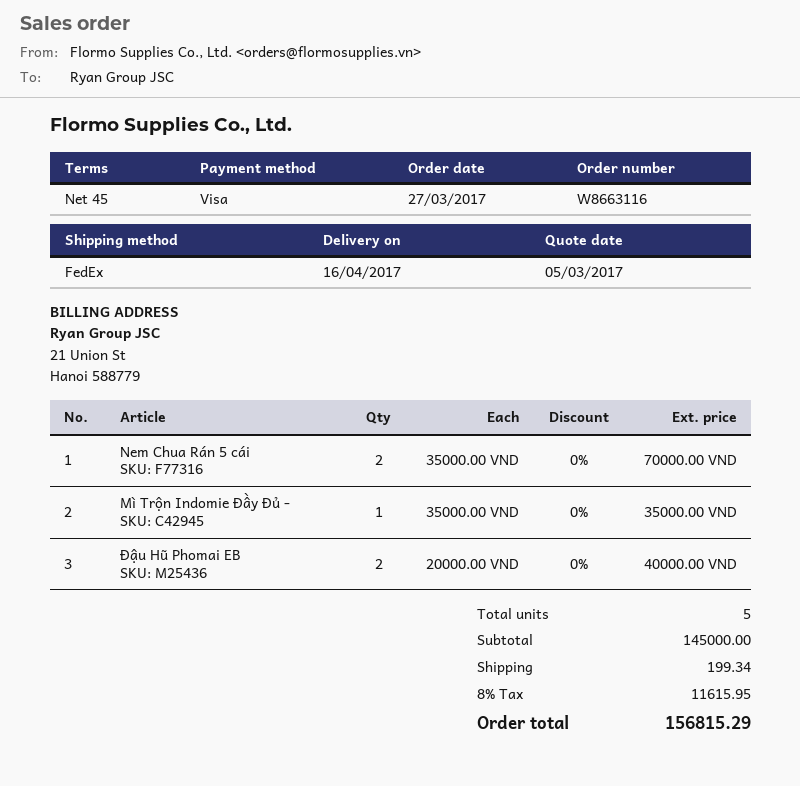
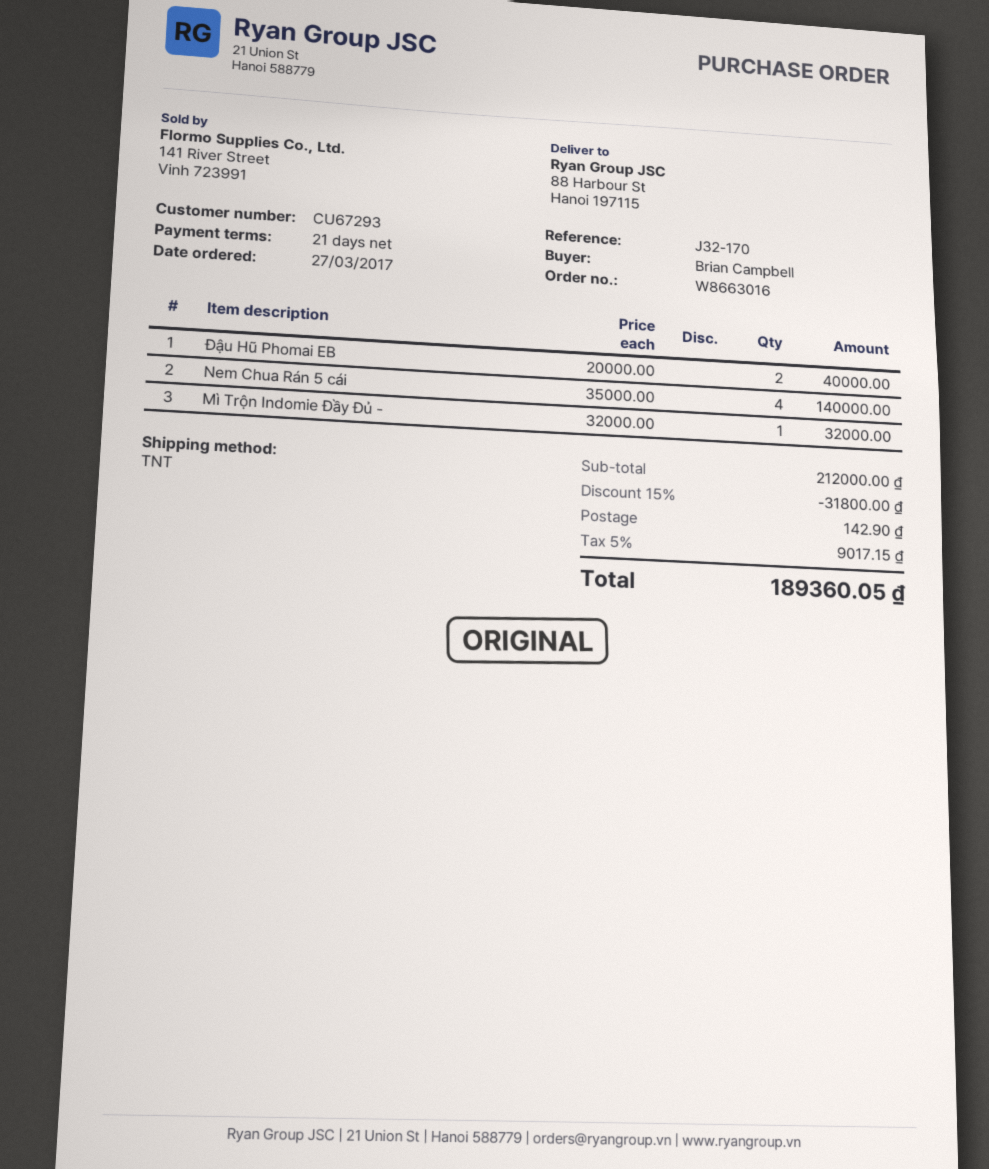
order number: W8663116 -> W8663016
payment terms: 45 days -> 21 days
shipping method: FedEx -> TNT
Nem Chua Rán 5 cái: 2 x 35000.00 = 70000.00 -> 4 x 35000.00 = 140000.00
Mì Trộn Indomie Đầy Đủ -: 1 x 35000.00 = 35000.00 -> 1 x 32000.00 = 32000.00
subtotal: 145000.00 -> 212000.00
discount: none -> 15% = 31800.00
shipping: 199.34 -> 142.90
tax: 8% = 11615.95 -> 5% = 9017.15
total: 156815.29 -> 189360.05

